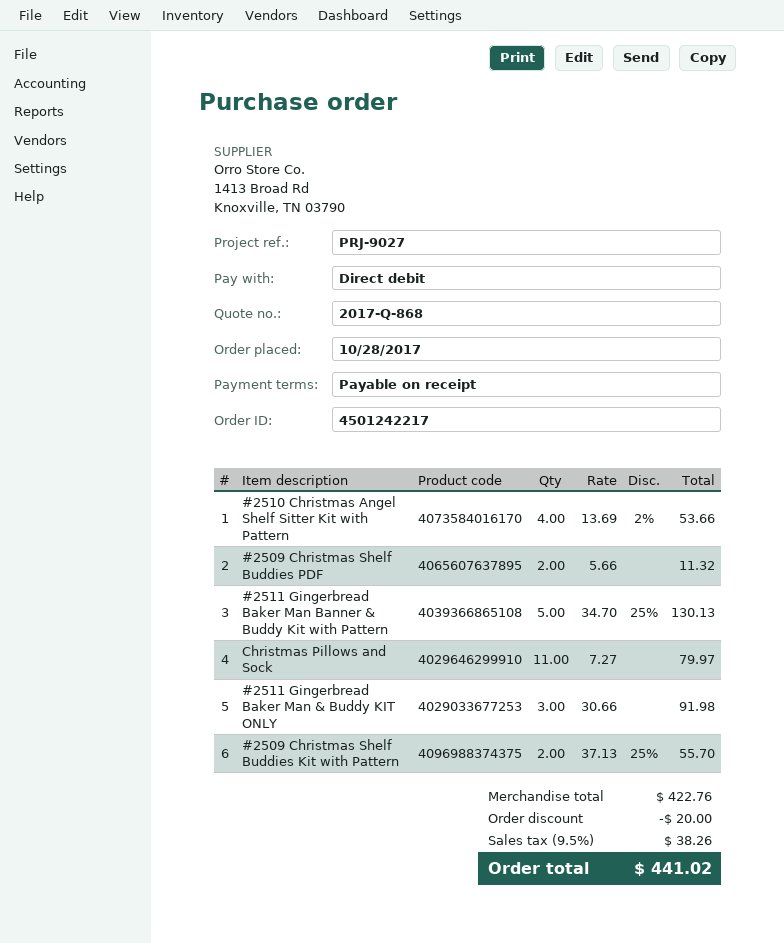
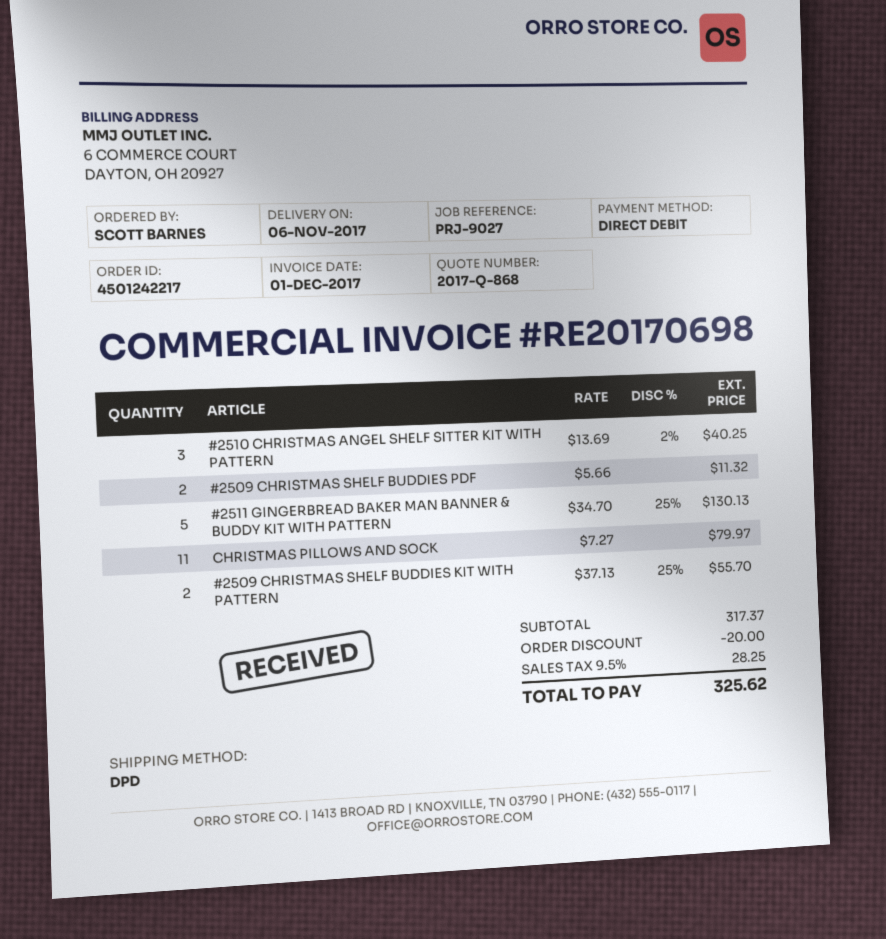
#2510 Christmas Angel Shelf Sitter Kit with Pattern: 4 x 13.69 - 2% = 53.66 -> 3 x 13.69 - 2% = 40.25
#2511 Gingerbread Baker Man & Buddy KIT ONLY: 3 x 30.66 = 91.98 -> none
subtotal: 422.76 -> 317.37
tax: 9.5% = 38.26 -> 9.5% = 28.25
total: 441.02 -> 325.62

